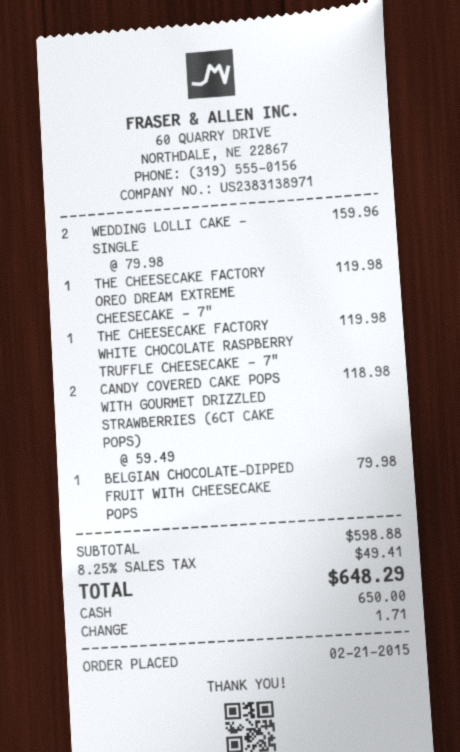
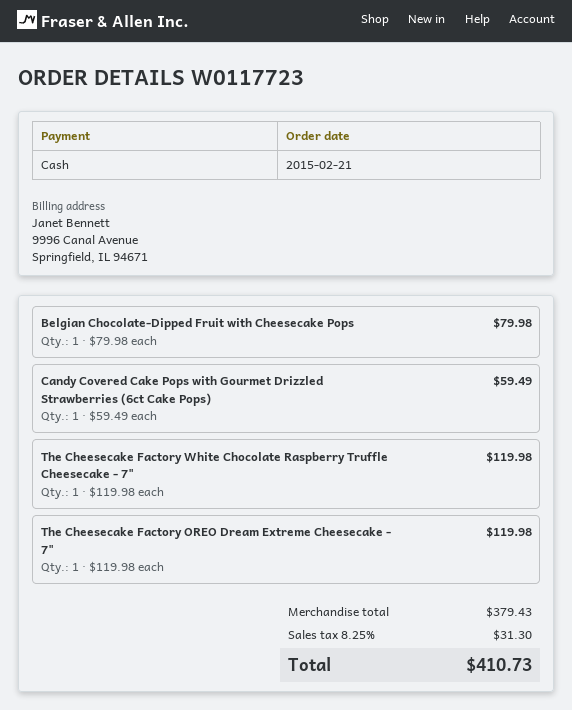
WEDDING LOLLI CAKE - SINGLE: 2 x 79.98 = 159.96 -> none
CANDY COVERED CAKE POPS WITH GOURMET DRIZZLED STRAWBERRIES (6CT CAKE POPS): 2 x 59.49 = 118.98 -> 1 x 59.49 = 59.49
subtotal: 598.88 -> 379.43
tax: 8.25% = 49.41 -> 8.25% = 31.30
total: 648.29 -> 410.73

